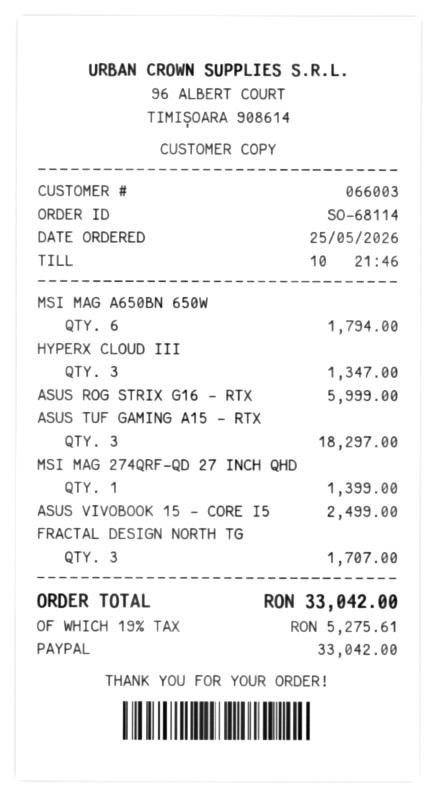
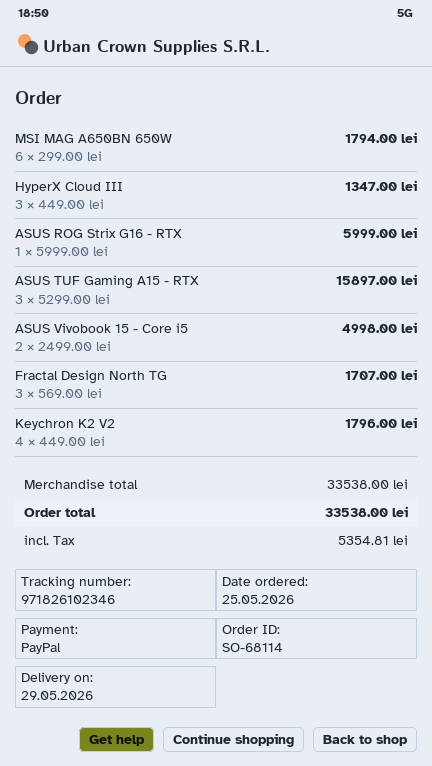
ASUS TUF GAMING A15 - RTX: 3 for 18297.00 -> 3 for 15897.00
MSI MAG 274QRF-QD 27 INCH QHD: 1 for 1399.00 -> none
ASUS VIVOBOOK 15 - CORE I5: 1 for 2499.00 -> 2 for 4998.00
Keychron K2 V2: none -> 4 for 1796.00
tax: 5275.61 -> 5354.81
total: 33042.00 -> 33538.00

